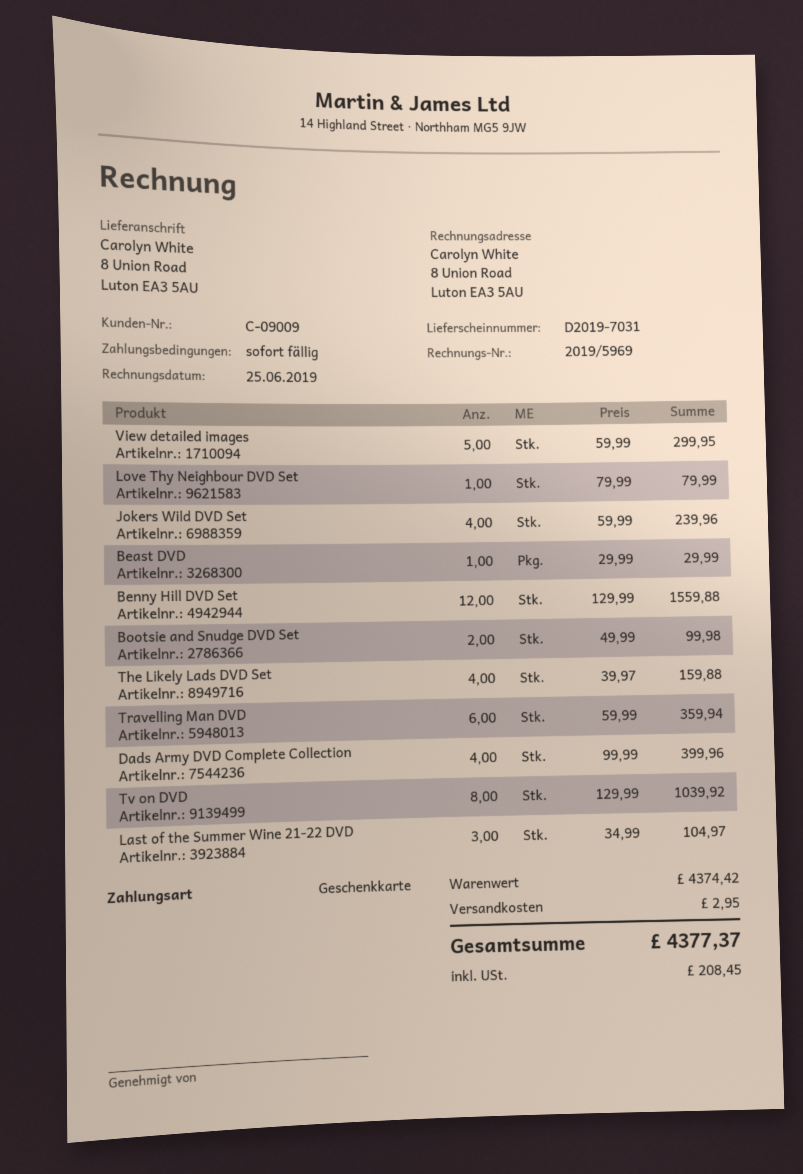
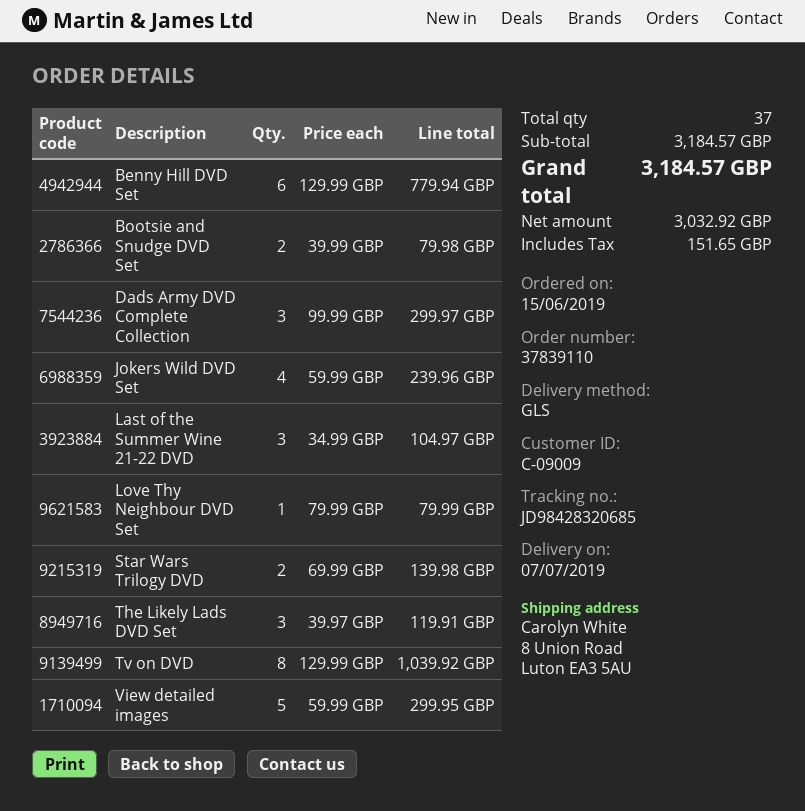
Beast DVD: 1 x 29.99 = 29.99 -> none
Benny Hill DVD Set: 12 x 129.99 = 1559.88 -> 6 x 129.99 = 779.94
Bootsie and Snudge DVD Set: 2 x 49.99 = 99.98 -> 2 x 39.99 = 79.98
The Likely Lads DVD Set: 4 x 39.97 = 159.88 -> 3 x 39.97 = 119.91
Travelling Man DVD: 6 x 59.99 = 359.94 -> none
Dads Army DVD Complete Collection: 4 x 99.99 = 399.96 -> 3 x 99.99 = 299.97
Star Wars Trilogy DVD: none -> 2 x 69.99 = 139.98
subtotal: 4374.42 -> 3184.57
shipping: 2.95 -> none
tax: 208.45 -> 151.65
total: 4377.37 -> 3184.57

